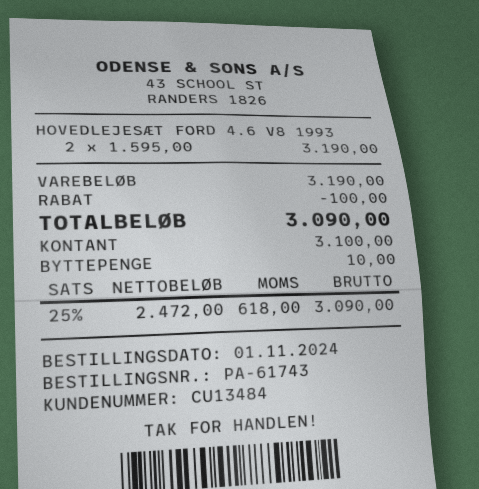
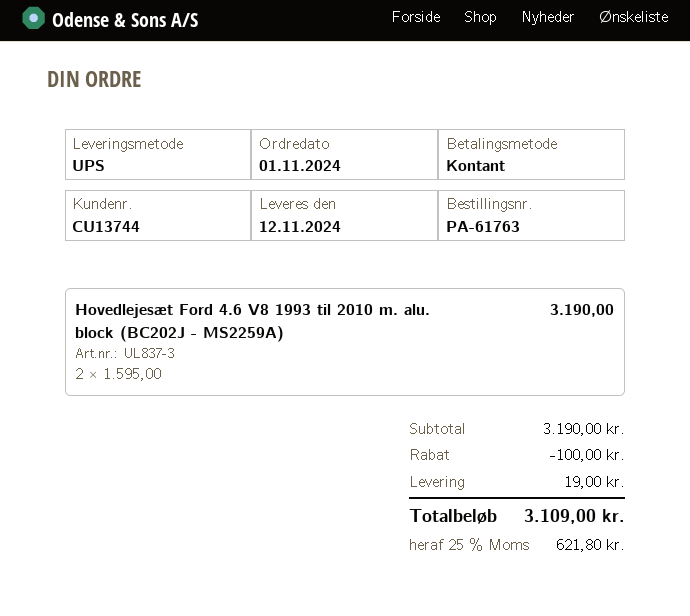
order number: PA-61743 -> PA-61763
customer number: CU13484 -> CU13744
shipping: none -> 19.00
tax: 25% = 618.00 -> 25% = 621.80
total: 3090.00 -> 3109.00

